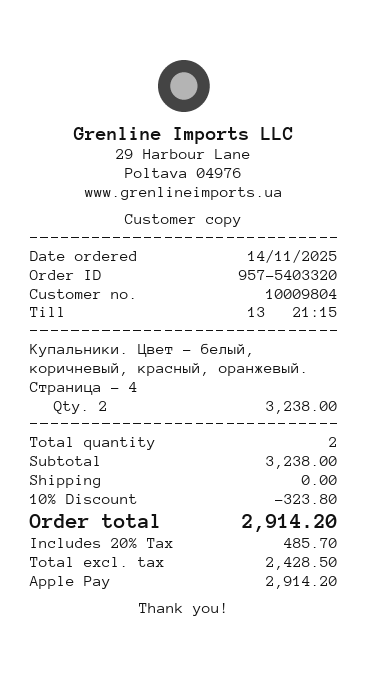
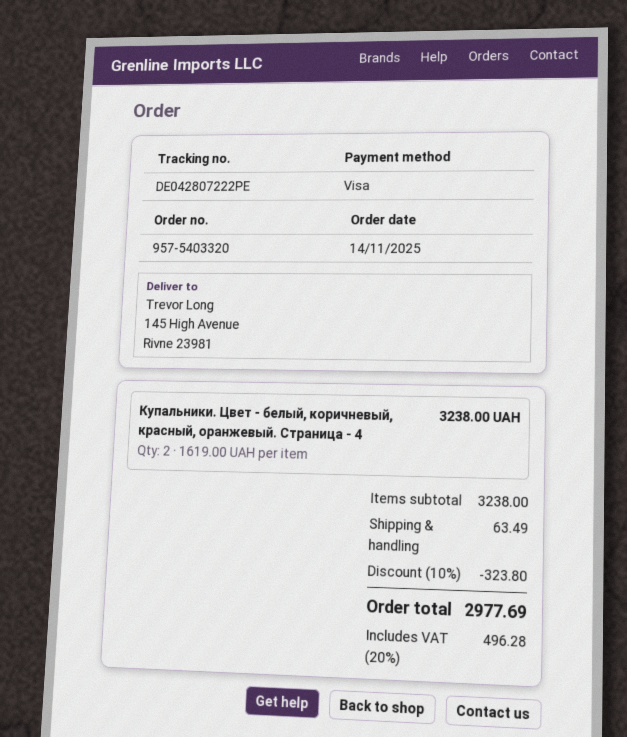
payment method: Apple Pay -> Visa
shipping: 0.00 -> 63.49
tax: 20% = 485.70 -> 20% = 496.28
total: 2914.20 -> 2977.69

